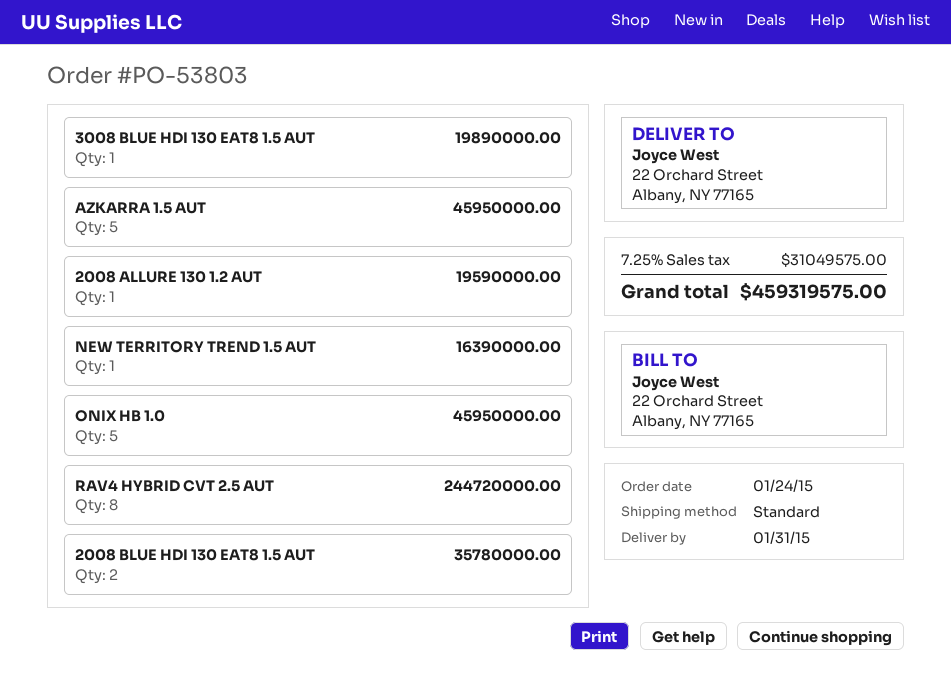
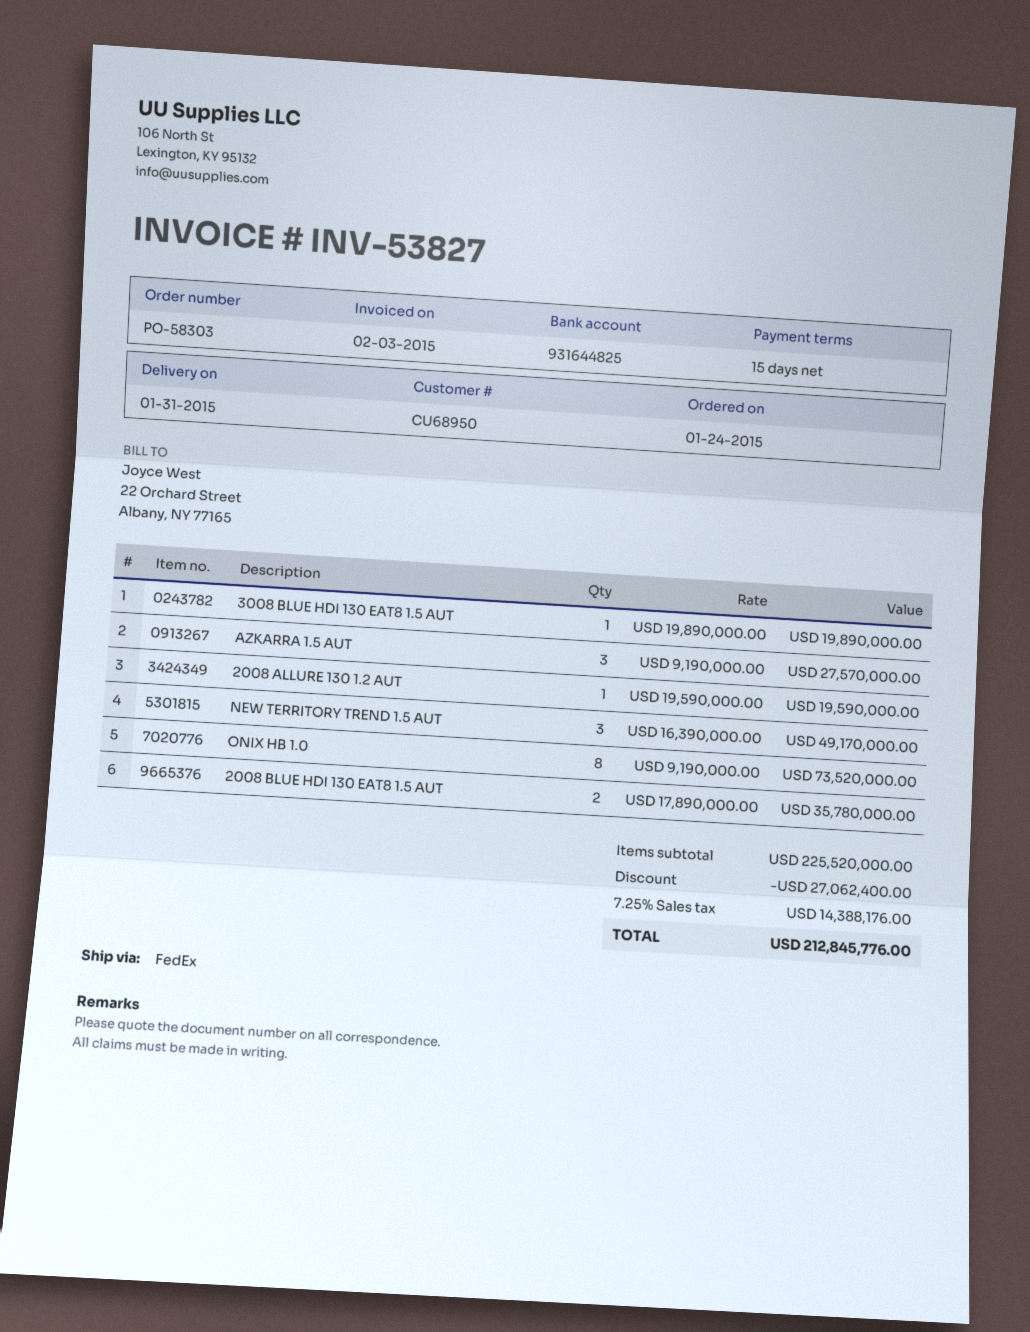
order number: PO-53803 -> PO-58303
shipping method: standard -> FedEx
AZKARRA 1.5 AUT: 5 for 45950000.00 -> 3 for 27570000.00
NEW TERRITORY TREND 1.5 AUT: 1 for 16390000.00 -> 3 for 49170000.00
ONIX HB 1.0: 5 for 45950000.00 -> 8 for 73520000.00
RAV4 HYBRID CVT 2.5 AUT: 8 for 244720000.00 -> none
discount: none -> 27062400.00
tax: 7.25% = 31049575.00 -> 7.25% = 14388176.00
total: 459319575.00 -> 212845776.00

